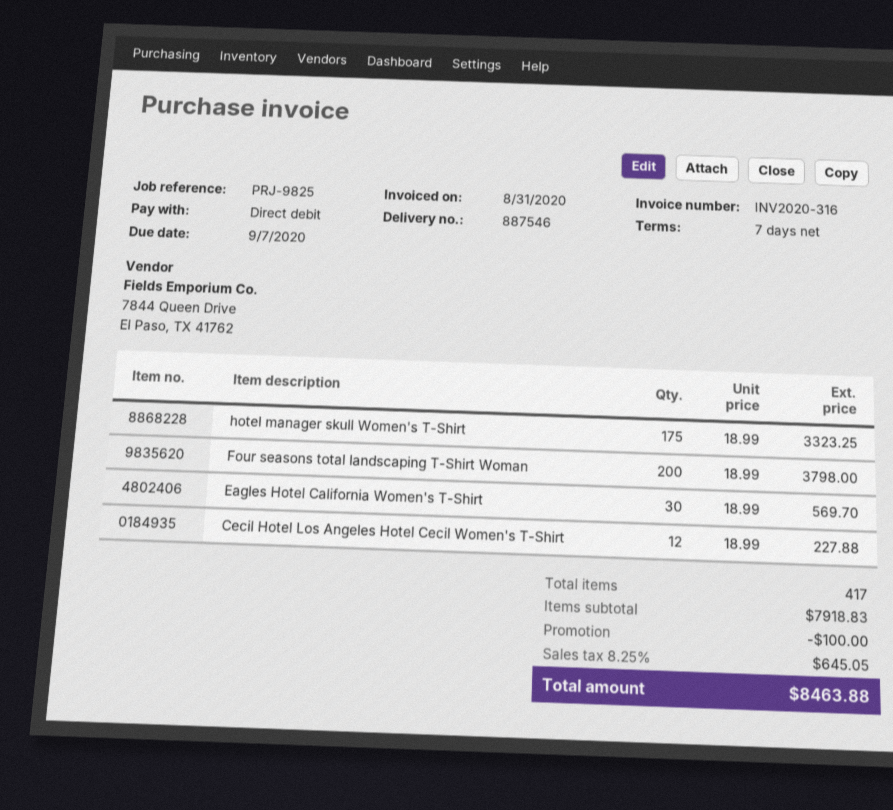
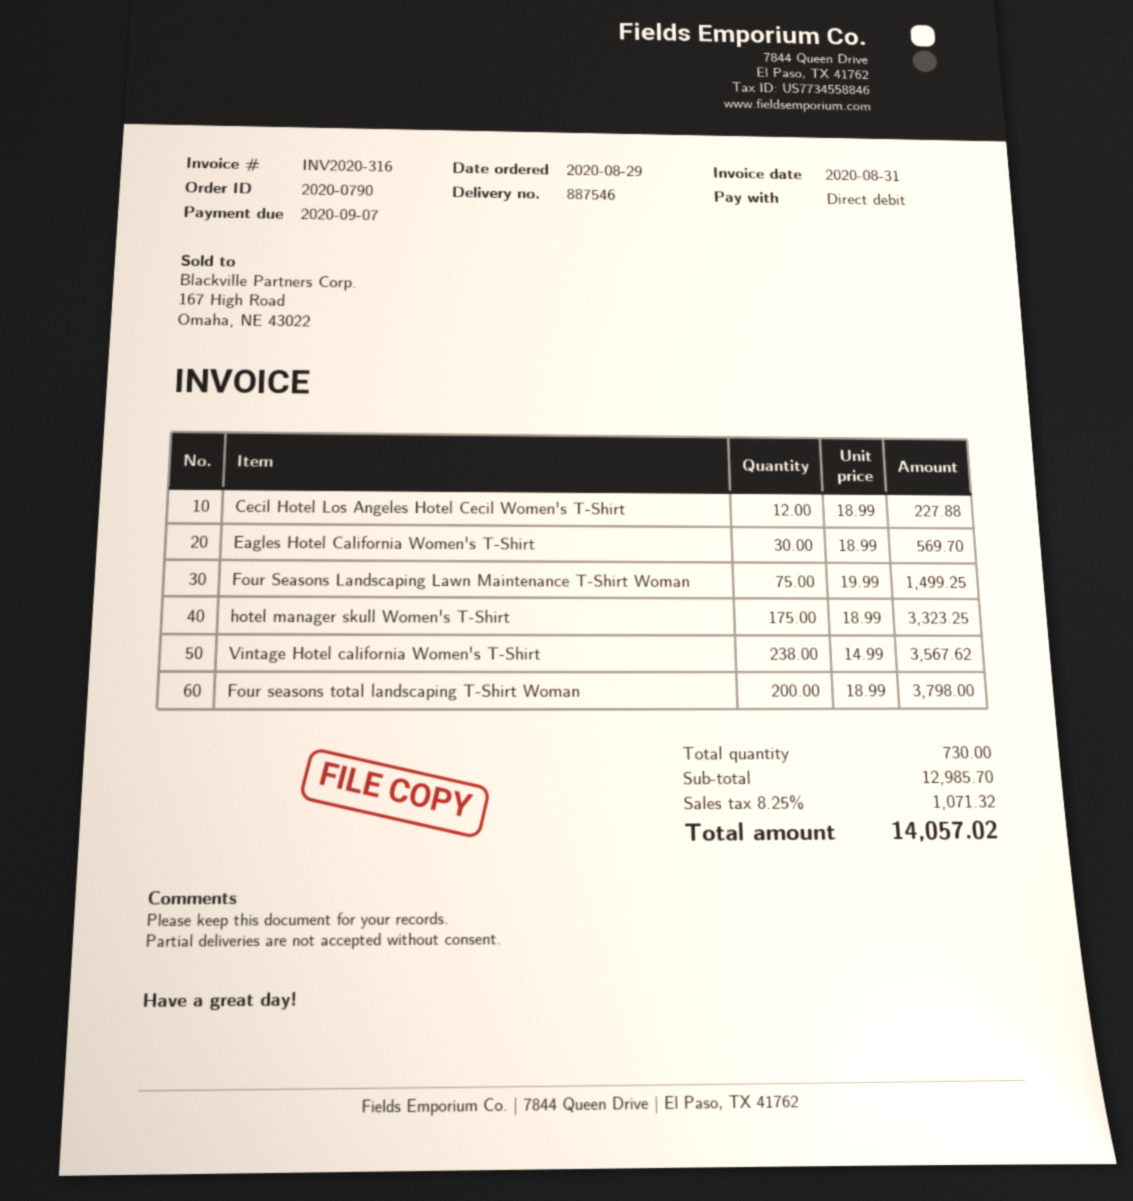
Four Seasons Landscaping Lawn Maintenance T-Shirt Woman: none -> 75 x 19.99 = 1499.25
Vintage Hotel california Women's T-Shirt: none -> 238 x 14.99 = 3567.62
total quantity: 417 -> 730
subtotal: 7918.83 -> 12985.70
discount: 100.00 -> none
tax: 8.25% = 645.05 -> 8.25% = 1071.32
total: 8463.88 -> 14057.02

